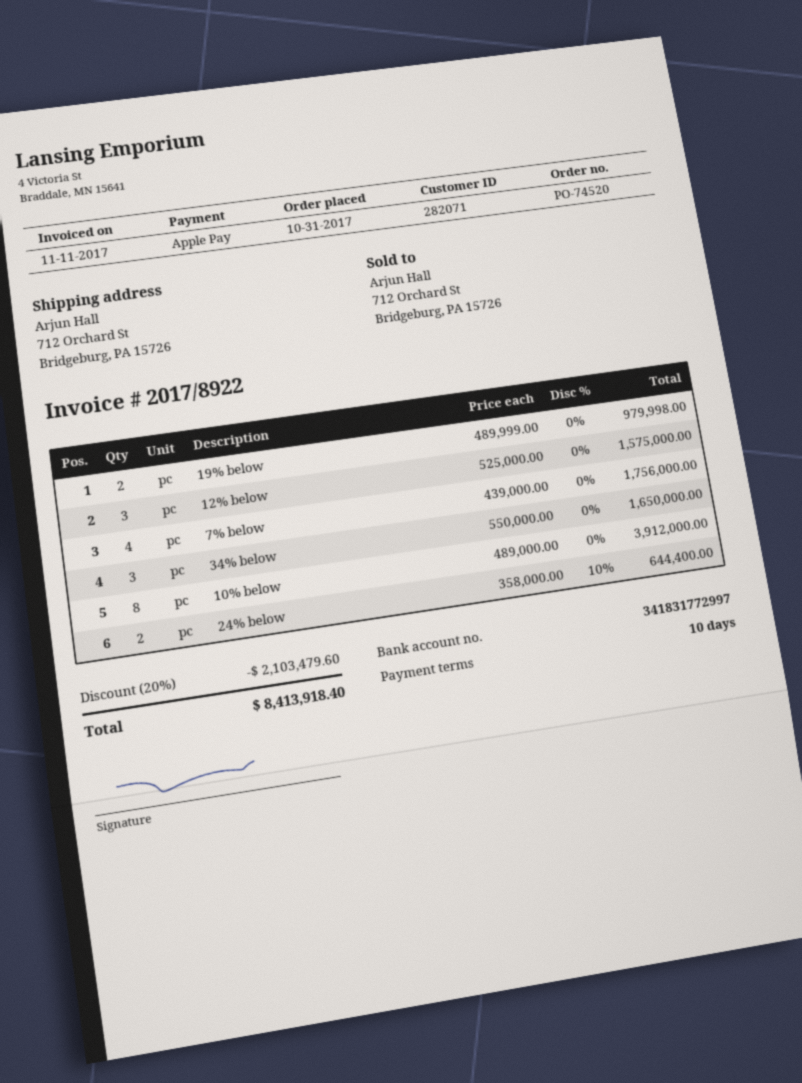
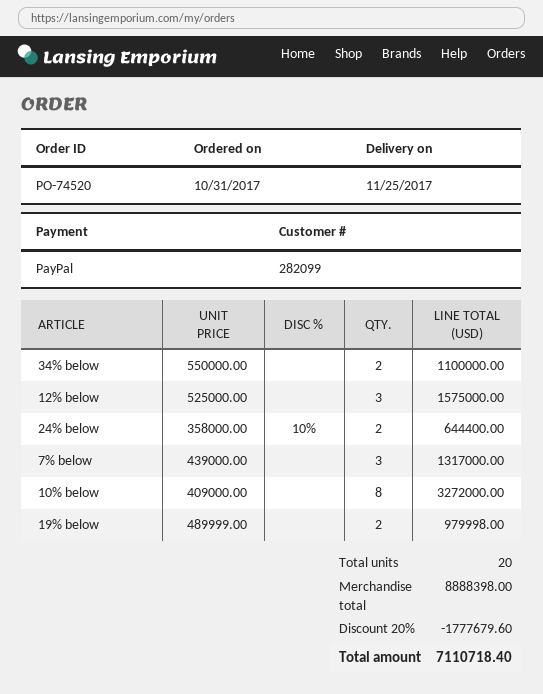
customer number: 282071 -> 282099
payment method: Apple Pay -> PayPal
7% below: 4 x 439000.00 = 1756000.00 -> 3 x 439000.00 = 1317000.00
34% below: 3 x 550000.00 = 1650000.00 -> 2 x 550000.00 = 1100000.00
10% below: 8 x 489000.00 = 3912000.00 -> 8 x 409000.00 = 3272000.00
discount: 20% = 2103479.60 -> 20% = 1777679.60
total: 8413918.40 -> 7110718.40

